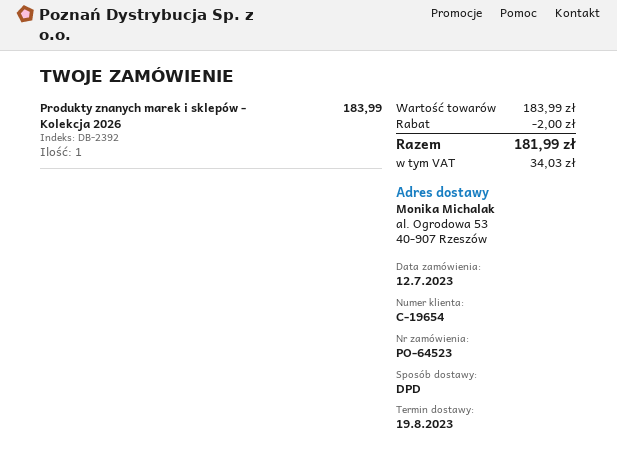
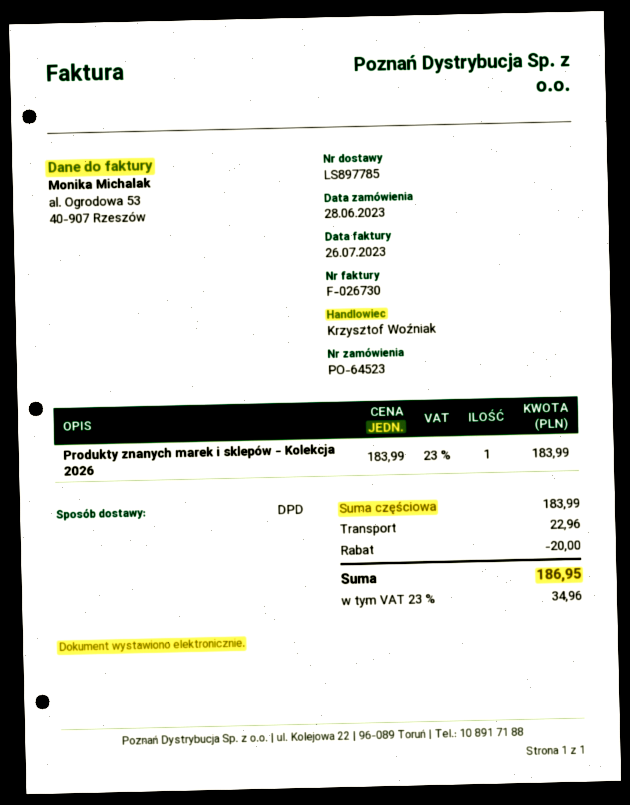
order date: 2023-07-12 -> 2023-06-28
discount: 2.00 -> 20.00
shipping: none -> 22.96
tax: 34.03 -> 34.96
total: 181.99 -> 186.95

